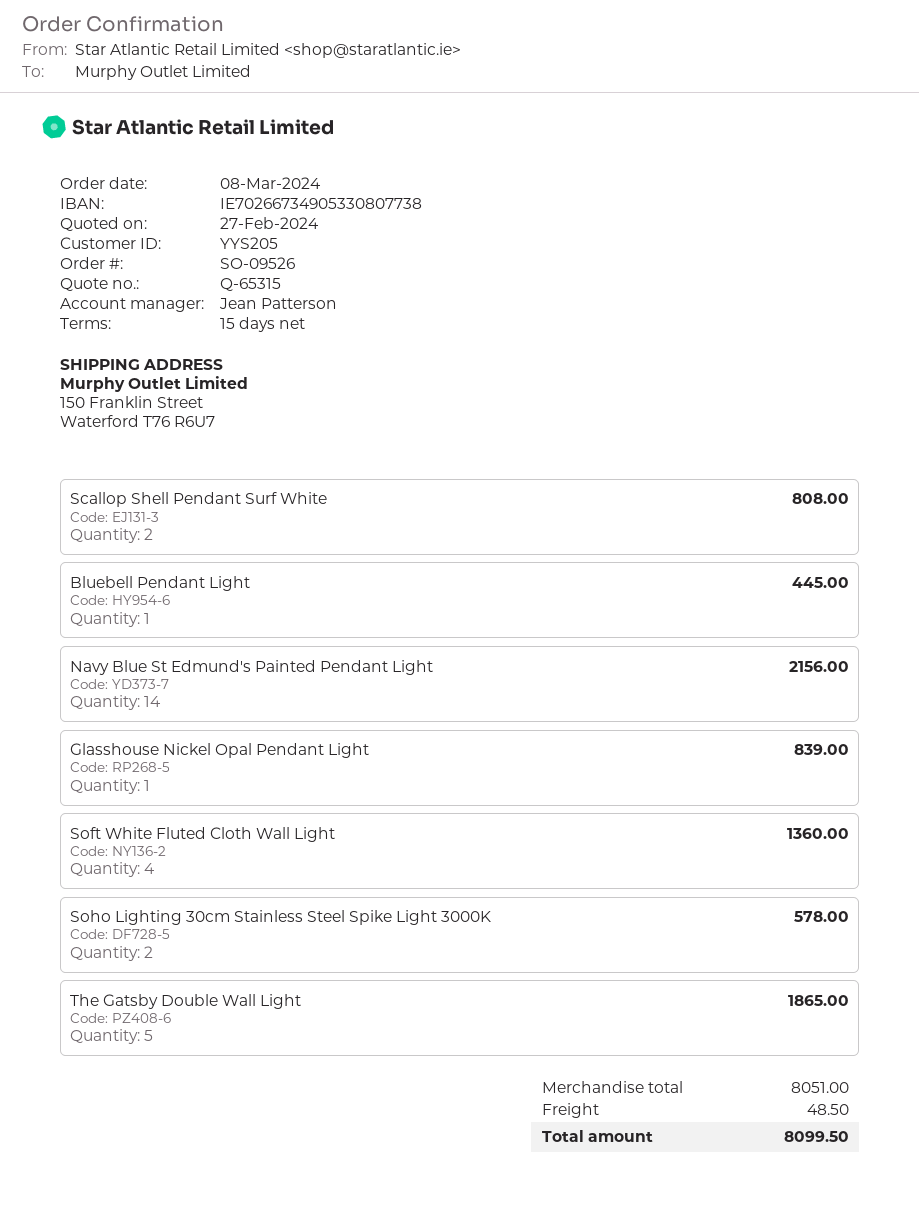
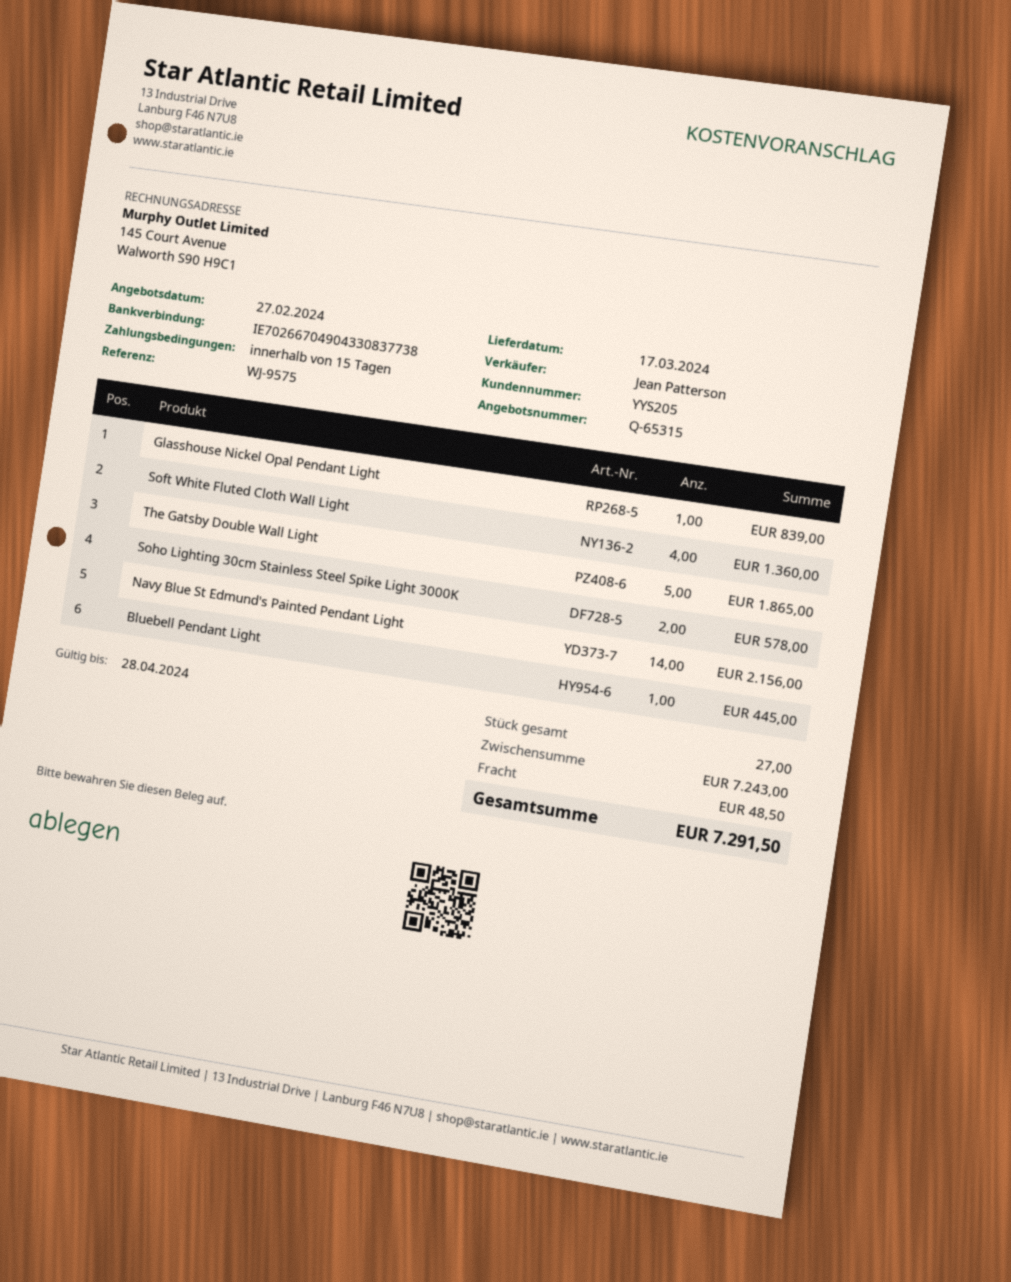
bank account: IE70266734905330807738 -> IE70266704904330837738
Scallop Shell Pendant Surf White: 2 for 808.00 -> none
subtotal: 8051.00 -> 7243.00
total: 8099.50 -> 7291.50

